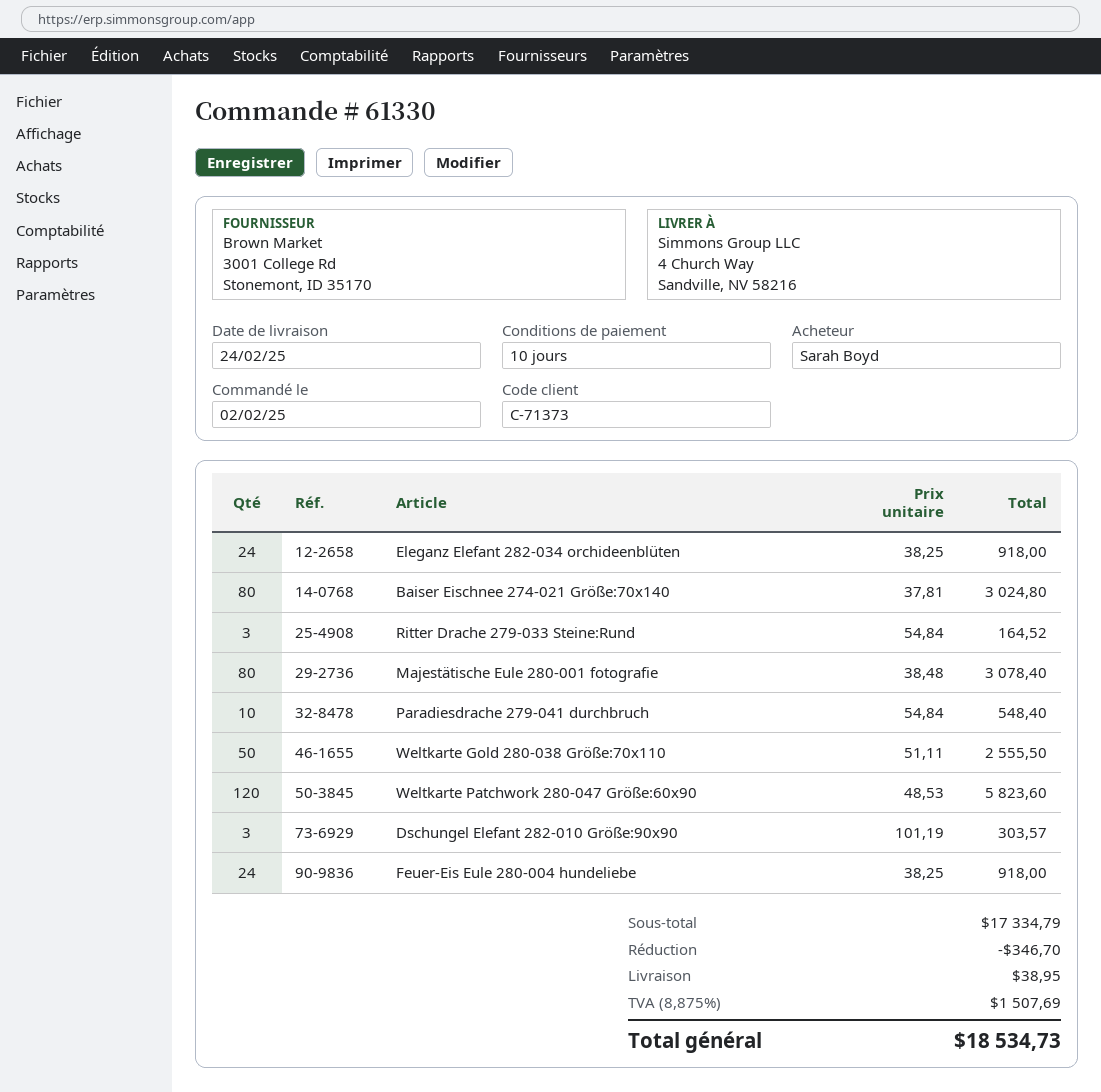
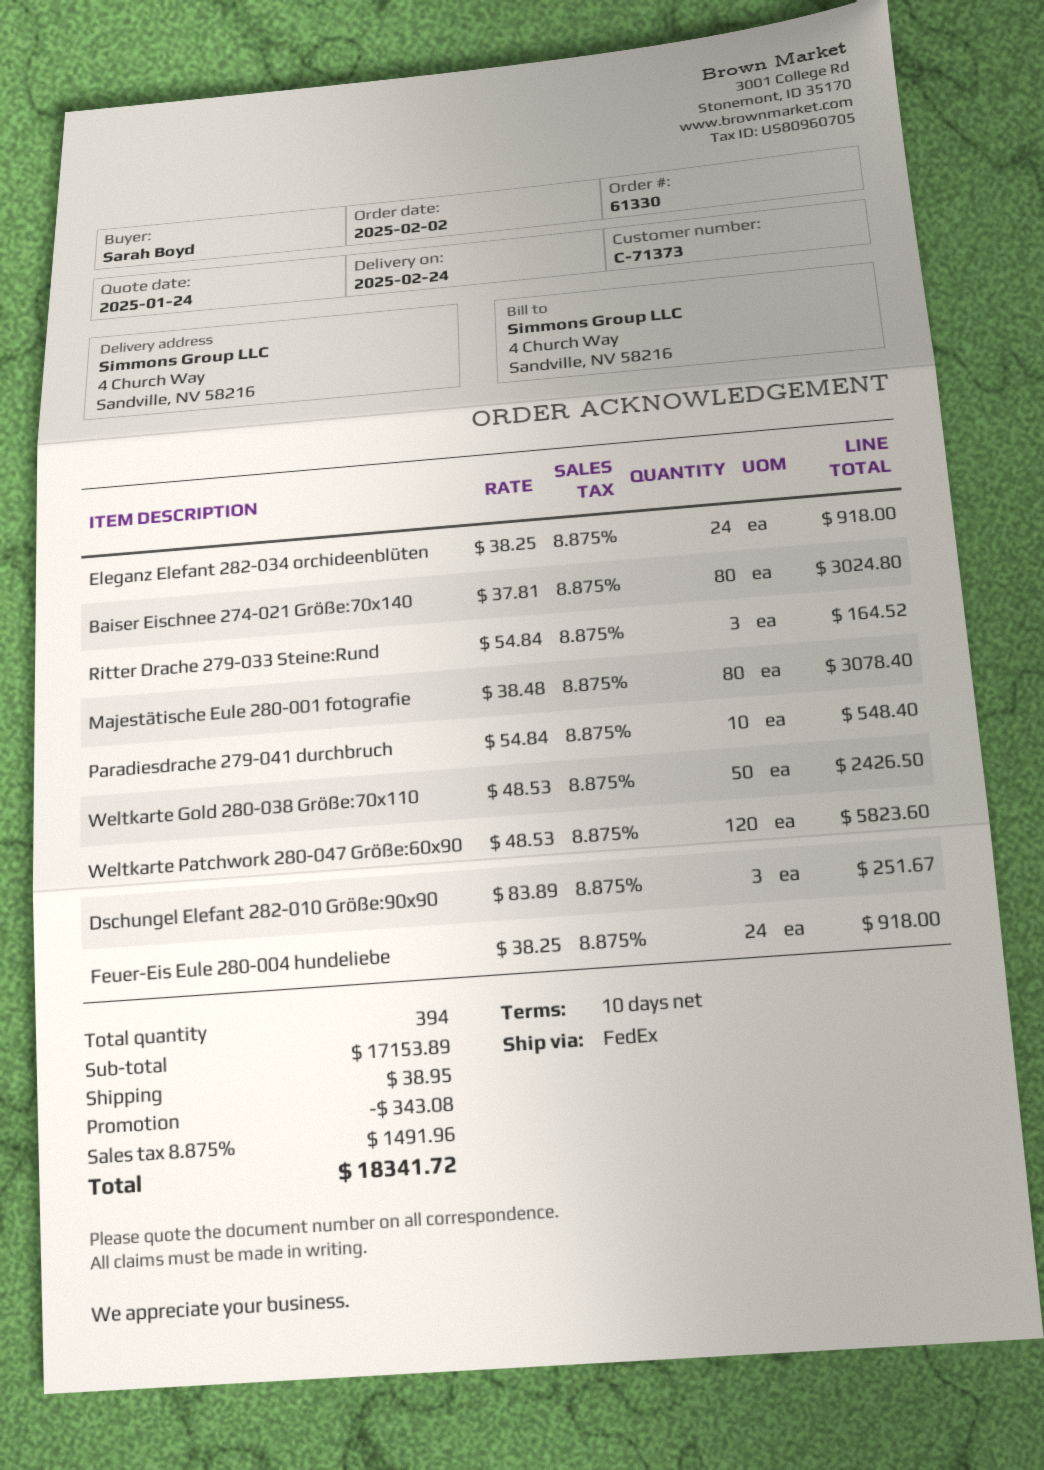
Weltkarte Gold 280-038 Größe:70x110: 50 x 51.11 = 2555.50 -> 50 x 48.53 = 2426.50
Dschungel Elefant 282-010 Größe:90x90: 3 x 101.19 = 303.57 -> 3 x 83.89 = 251.67
subtotal: 17334.79 -> 17153.89
discount: 346.70 -> 343.08
tax: 8.875% = 1507.69 -> 8.875% = 1491.96
total: 18534.73 -> 18341.72

